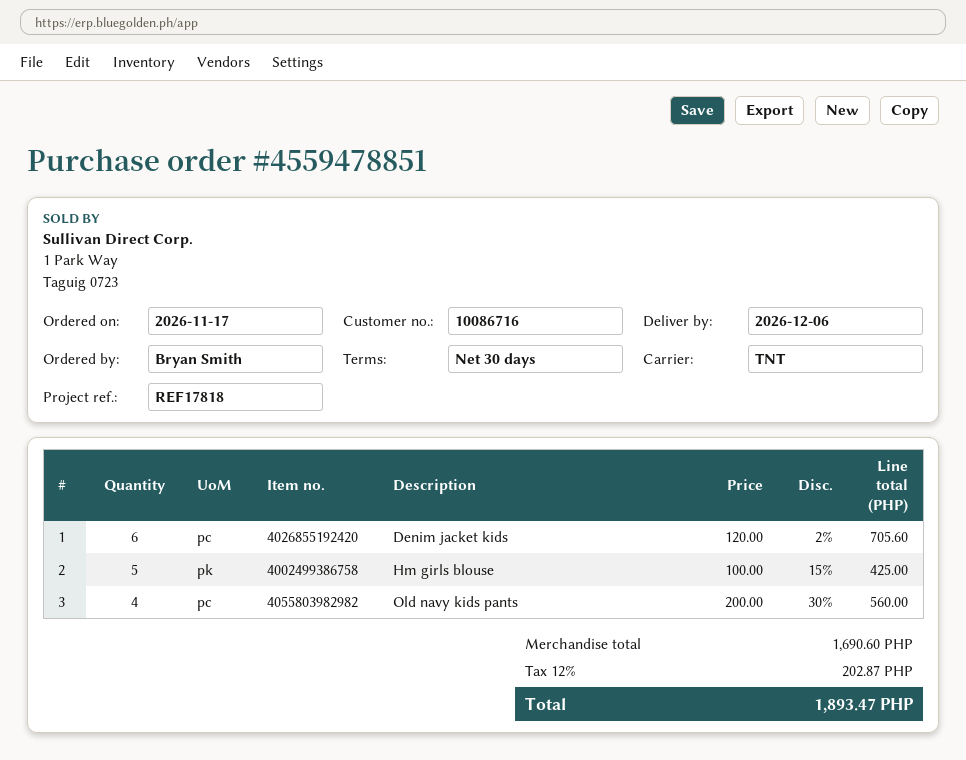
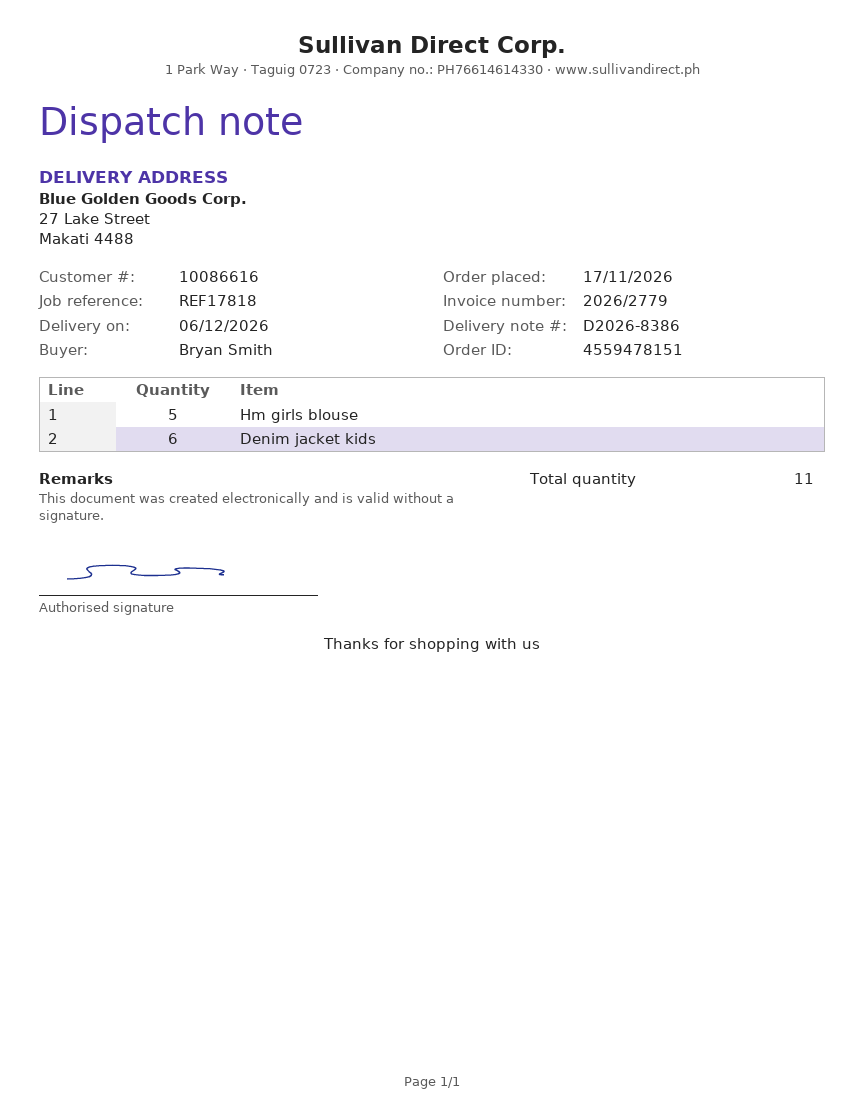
order number: 4559478851 -> 4559478151
customer number: 10086716 -> 10086616
Old navy kids pants: 4 -> none

